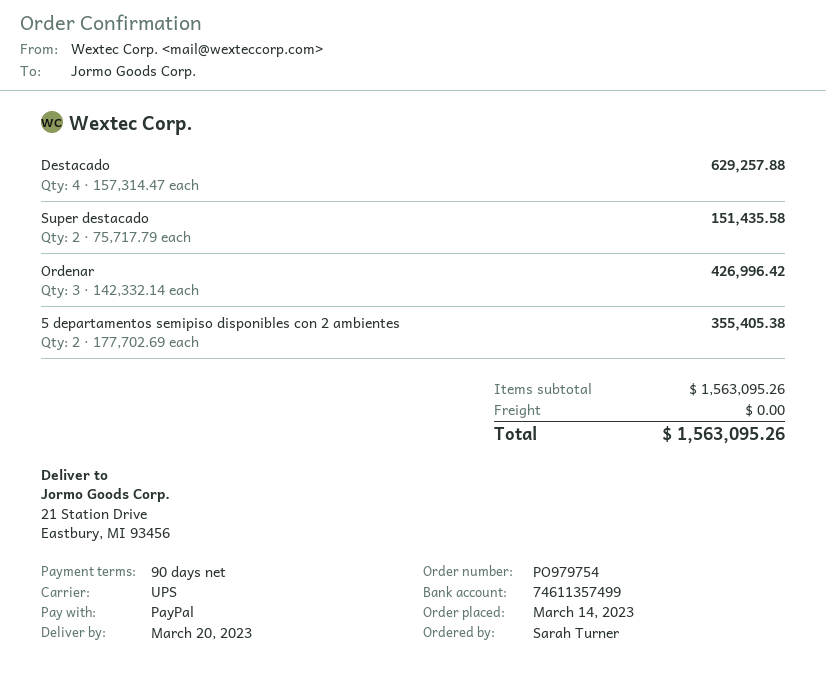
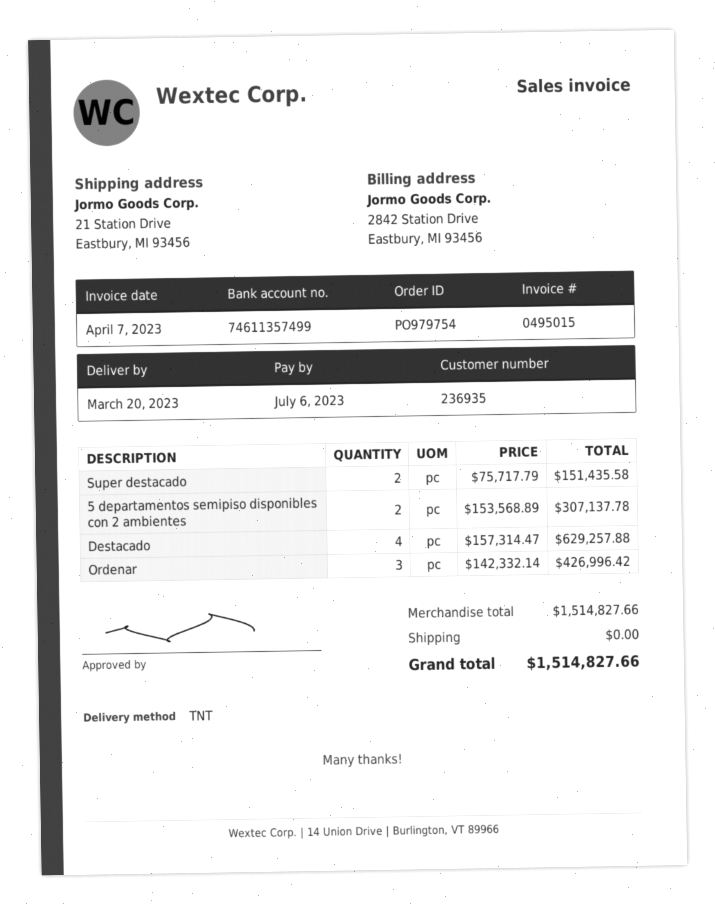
shipping method: UPS -> TNT
5 departamentos semipiso disponibles con 2 ambientes: 2 x 177702.69 = 355405.38 -> 2 x 153568.89 = 307137.78
subtotal: 1563095.26 -> 1514827.66
total: 1563095.26 -> 1514827.66

